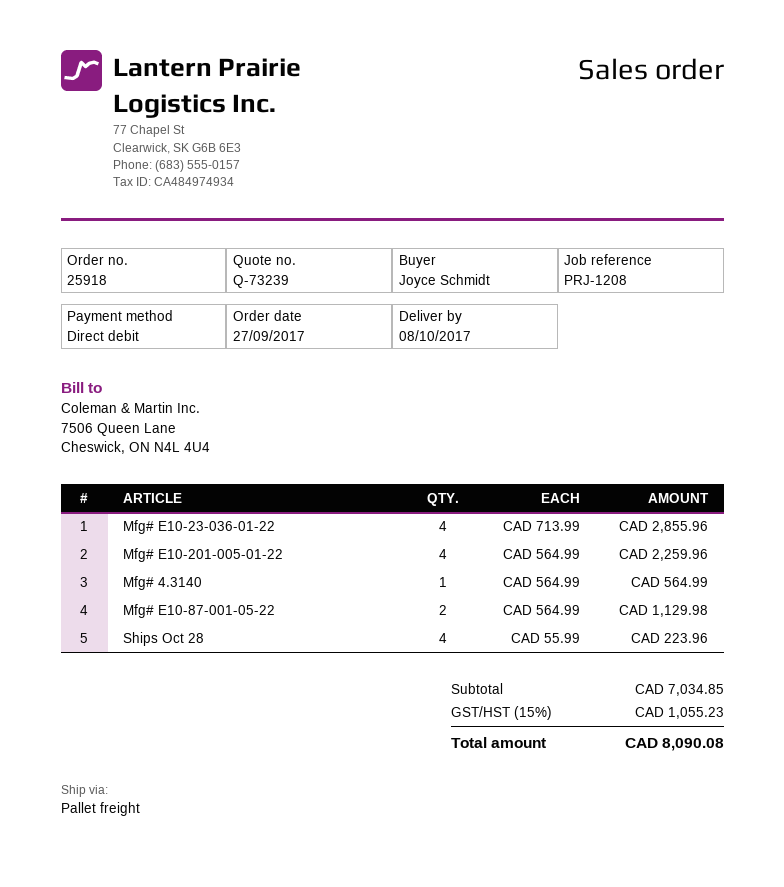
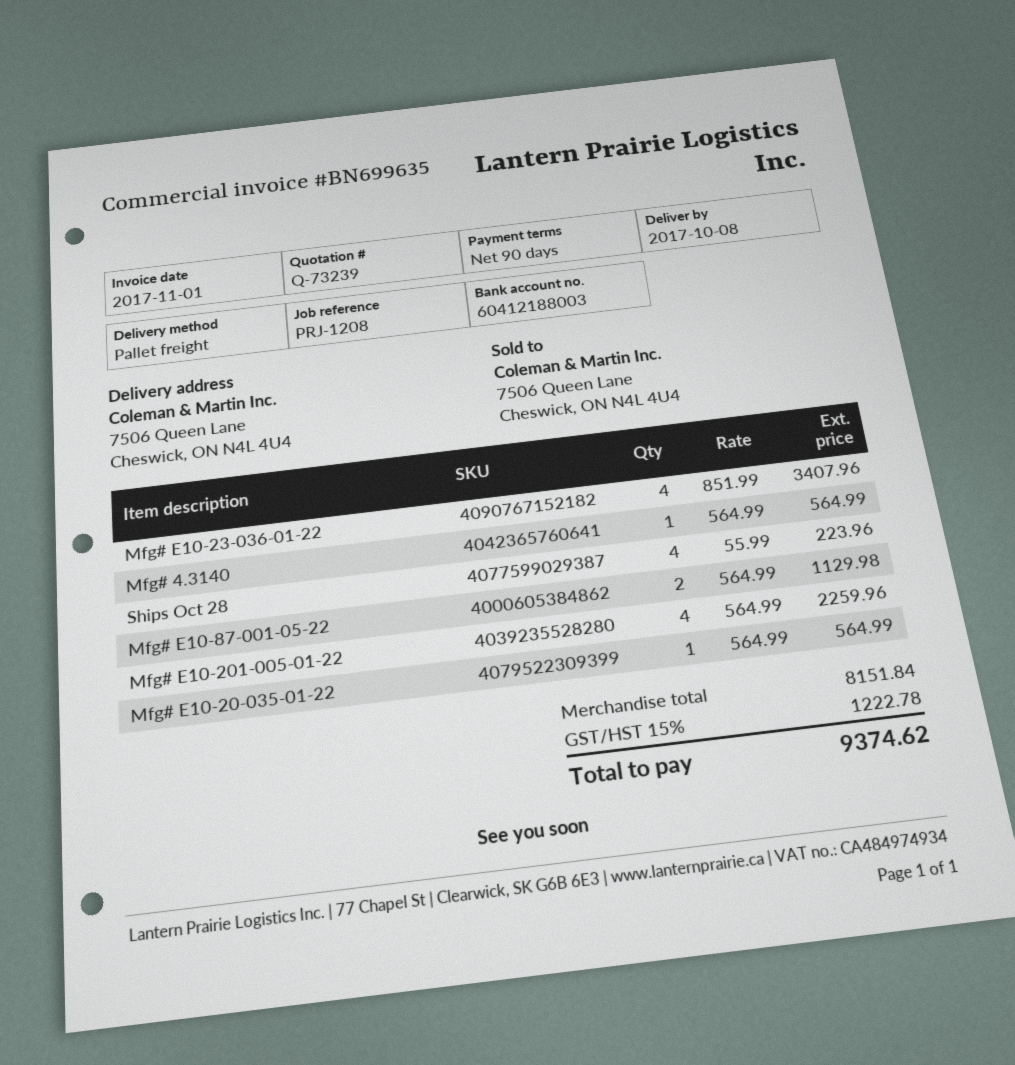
Mfg# E10-23-036-01-22: 4 x 713.99 = 2855.96 -> 4 x 851.99 = 3407.96
Mfg# E10-20-035-01-22: none -> 1 x 564.99 = 564.99
subtotal: 7034.85 -> 8151.84
tax: 15% = 1055.23 -> 15% = 1222.78
total: 8090.08 -> 9374.62

